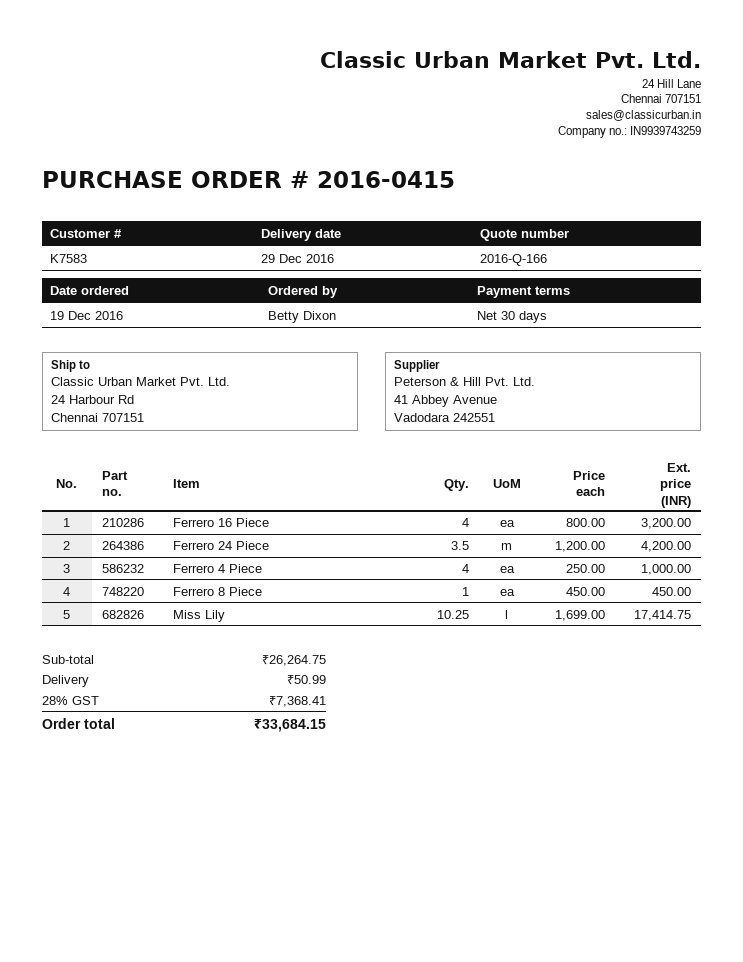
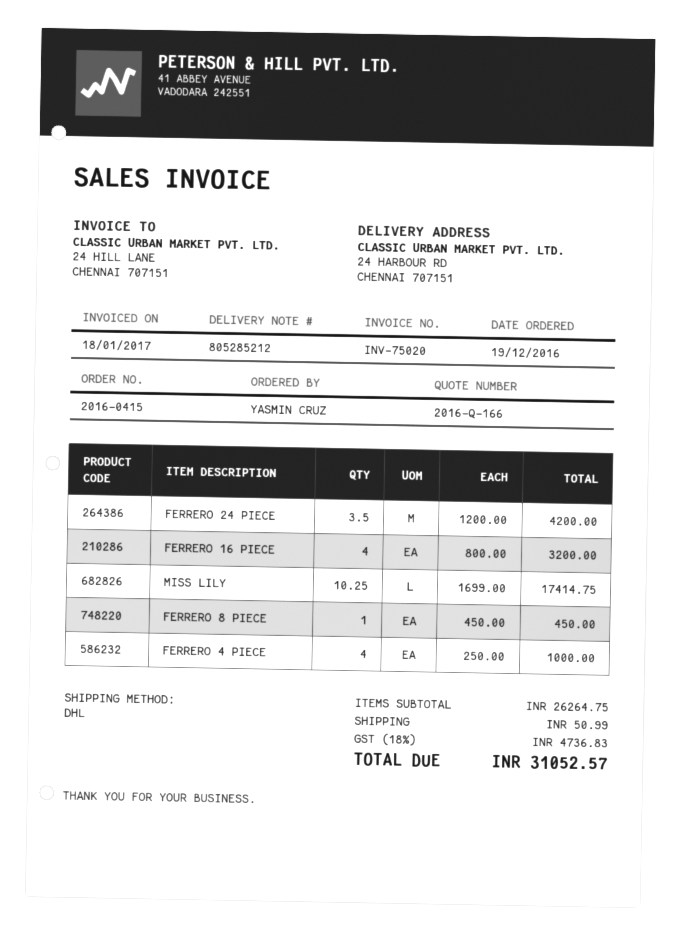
ordered by: Betty Dixon -> YASMIN CRUZ
tax: 28% = 7368.41 -> 18% = 4736.83
total: 33684.15 -> 31052.57

